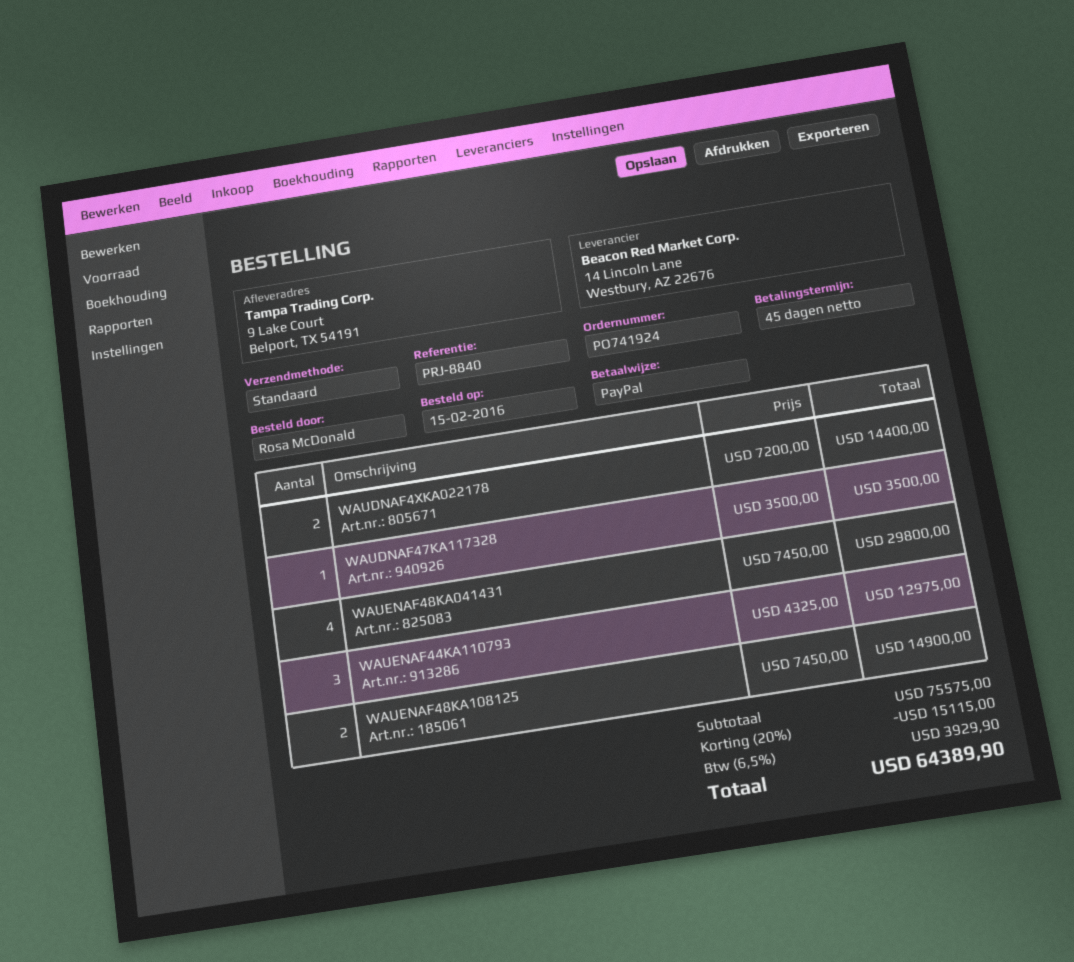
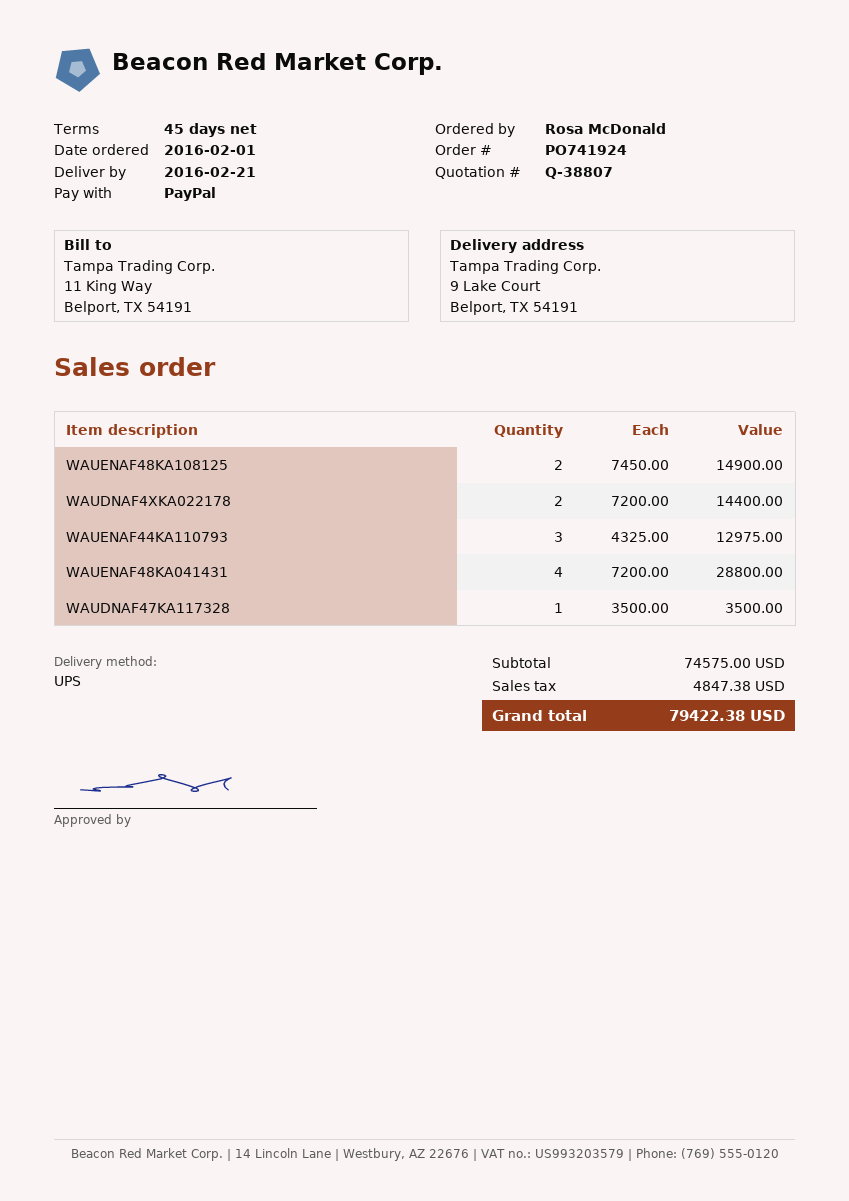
order date: 2016-02-15 -> 2016-02-01
shipping method: standard -> UPS
WAUENAF48KA041431: 4 x 7450.00 = 29800.00 -> 4 x 7200.00 = 28800.00
subtotal: 75575.00 -> 74575.00
discount: 20% = 15115.00 -> none
tax: 3929.90 -> 4847.38
total: 64389.90 -> 79422.38

